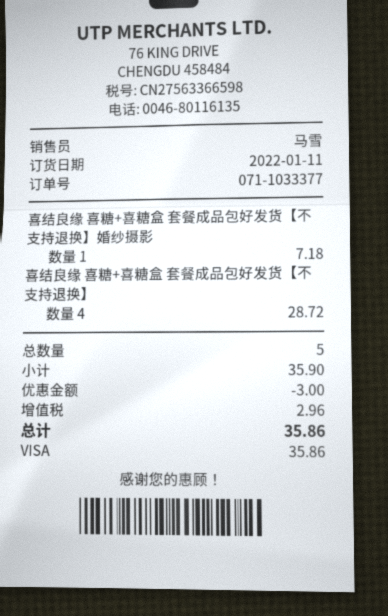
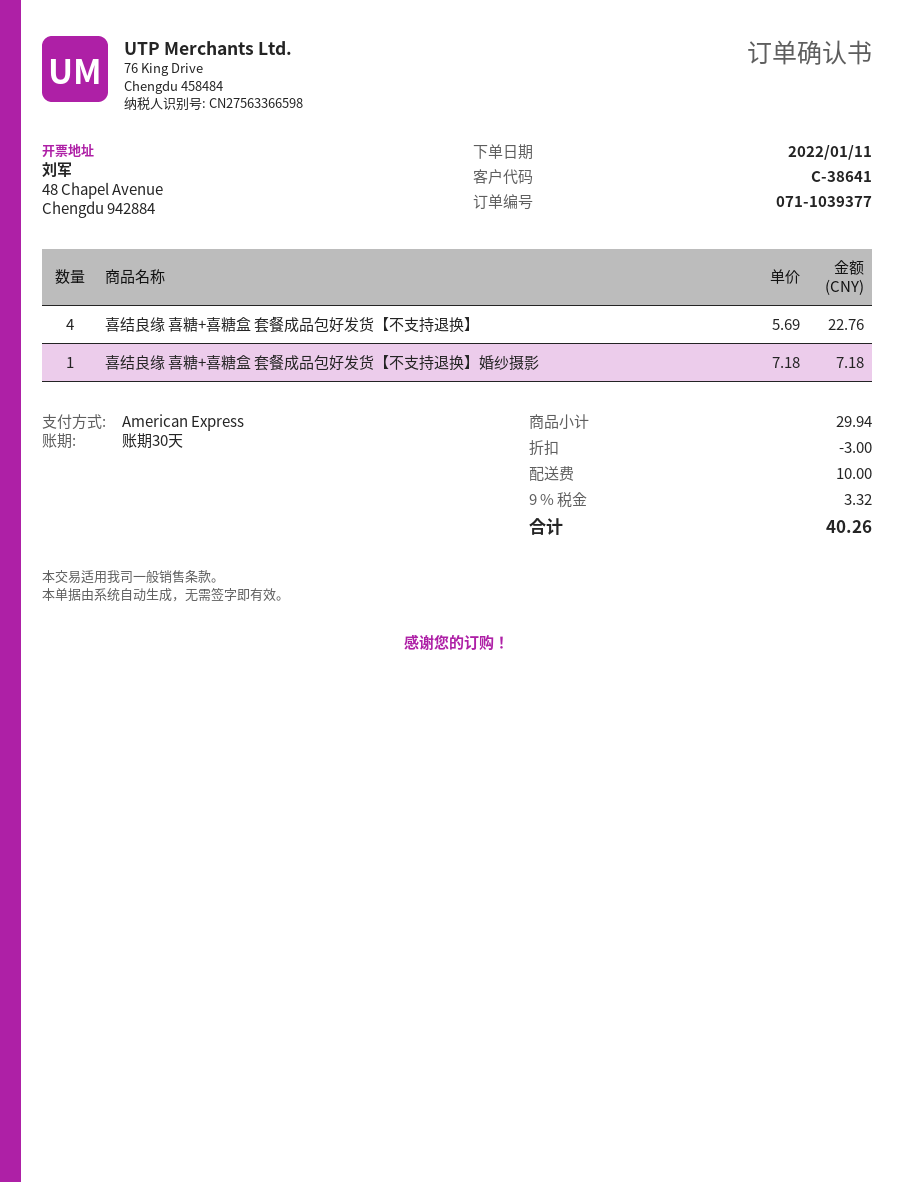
order number: 071-1033377 -> 071-1039377
payment method: Visa -> American Express
喜结良缘 喜糖+喜糖盒 套餐成品包好发货【不支持退换】: 4 for 28.72 -> 4 for 22.76
subtotal: 35.90 -> 29.94
shipping: none -> 10.00
tax: 2.96 -> 3.32
total: 35.86 -> 40.26

